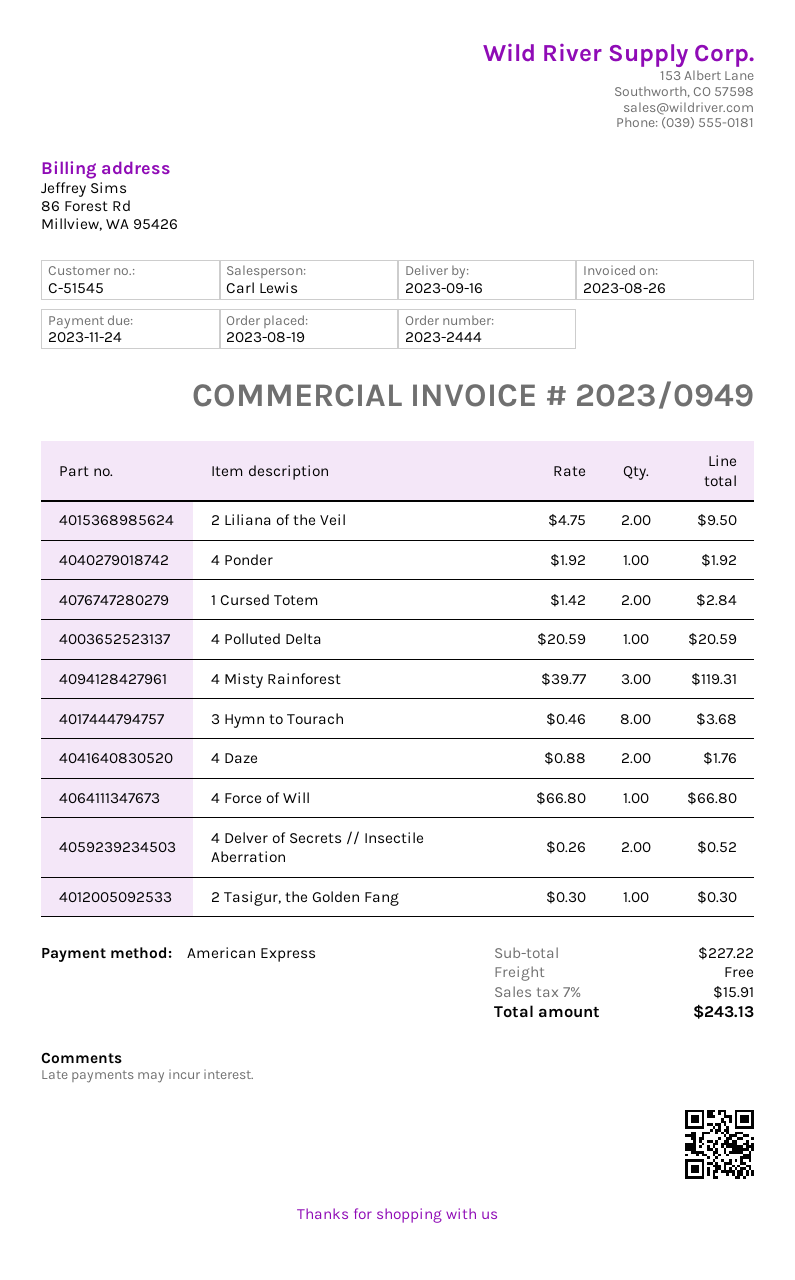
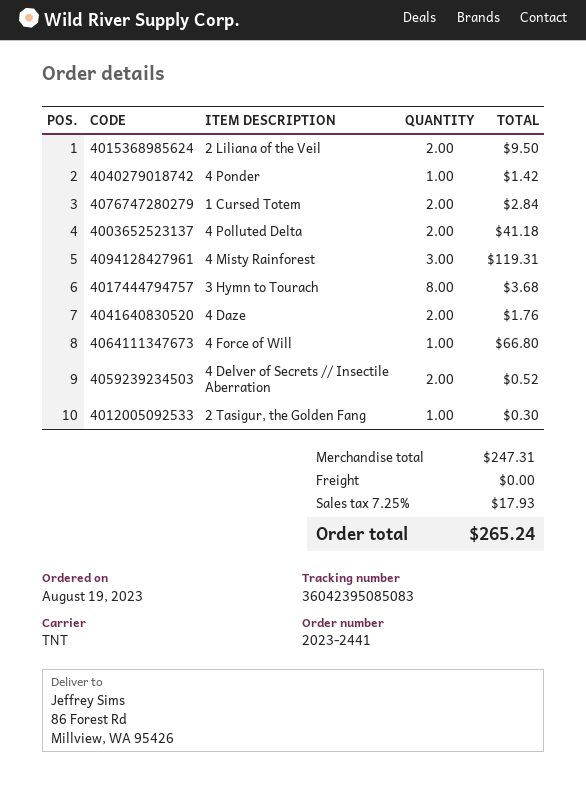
order number: 2023-2444 -> 2023-2441
4 Ponder: 1 for 1.92 -> 1 for 1.42
4 Polluted Delta: 1 for 20.59 -> 2 for 41.18
subtotal: 227.22 -> 247.31
tax: 7% = 15.91 -> 7.25% = 17.93
total: 243.13 -> 265.24

